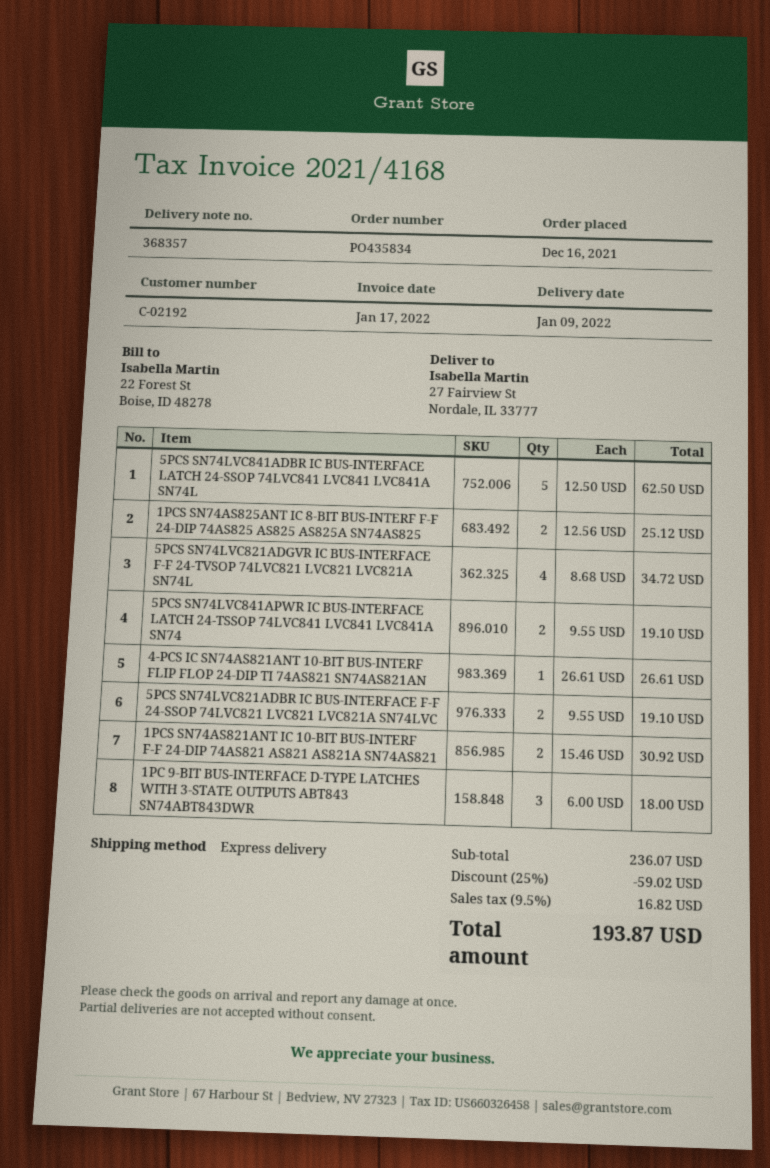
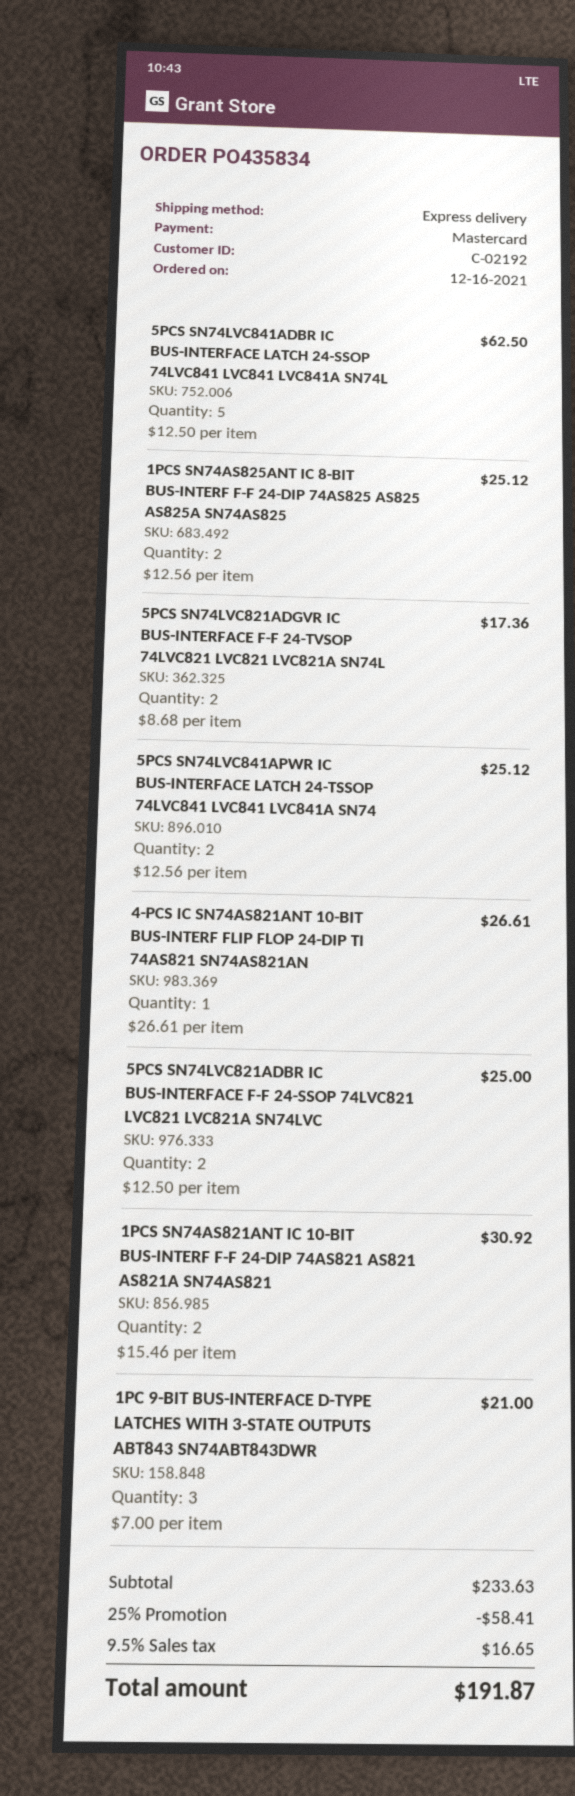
5PCS SN74LVC821ADGVR IC BUS-INTERFACE F-F 24-TVSOP 74LVC821 LVC821 LVC821A SN74L: 4 x 8.68 = 34.72 -> 2 x 8.68 = 17.36
5PCS SN74LVC841APWR IC BUS-INTERFACE LATCH 24-TSSOP 74LVC841 LVC841 LVC841A SN74: 2 x 9.55 = 19.10 -> 2 x 12.56 = 25.12
5PCS SN74LVC821ADBR IC BUS-INTERFACE F-F 24-SSOP 74LVC821 LVC821 LVC821A SN74LVC: 2 x 9.55 = 19.10 -> 2 x 12.50 = 25.00
1PC 9-BIT BUS-INTERFACE D-TYPE LATCHES WITH 3-STATE OUTPUTS ABT843 SN74ABT843DWR: 3 x 6.00 = 18.00 -> 3 x 7.00 = 21.00
subtotal: 236.07 -> 233.63
discount: 25% = 59.02 -> 25% = 58.41
tax: 9.5% = 16.82 -> 9.5% = 16.65
total: 193.87 -> 191.87

